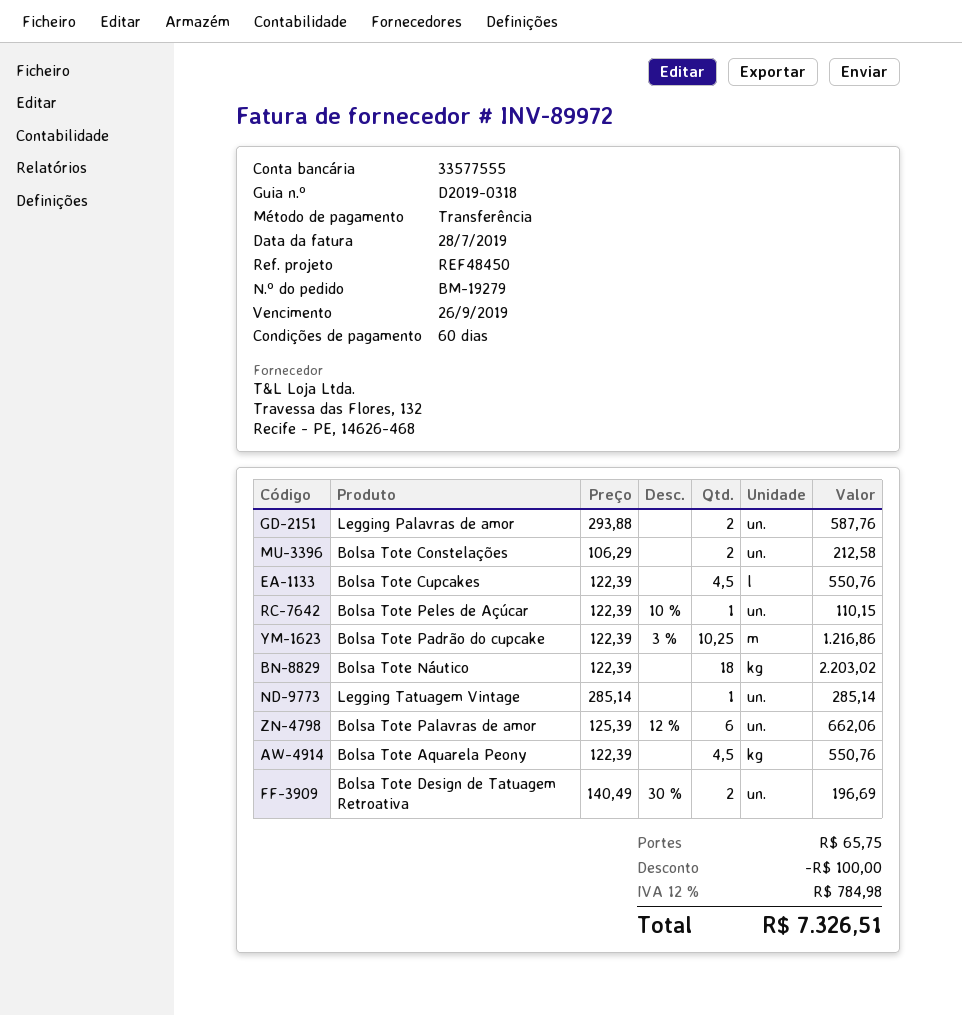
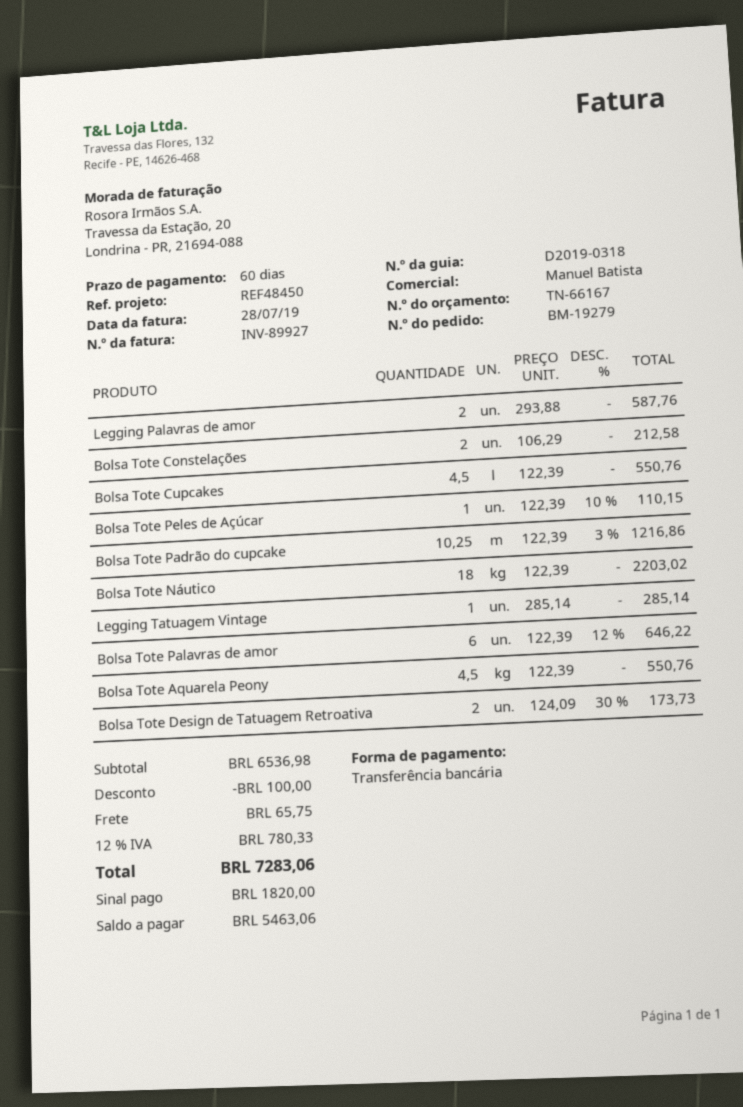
invoice number: INV-89972 -> INV-89927
Bolsa Tote Palavras de amor: 6 x 125.39 - 12% = 662.06 -> 6 x 122.39 - 12% = 646.22
Bolsa Tote Design de Tatuagem Retroativa: 2 x 140.49 - 30% = 196.69 -> 2 x 124.09 - 30% = 173.73
tax: 12% = 784.98 -> 12% = 780.33
total: 7326.51 -> 7283.06

